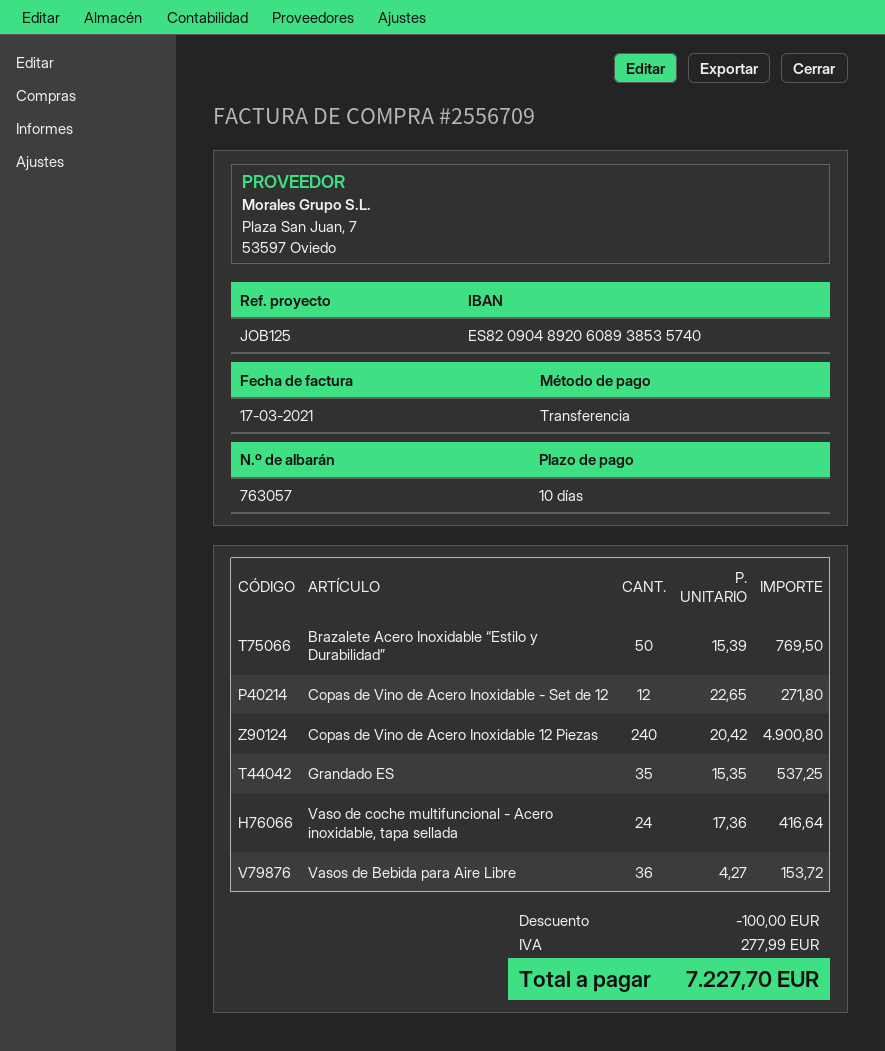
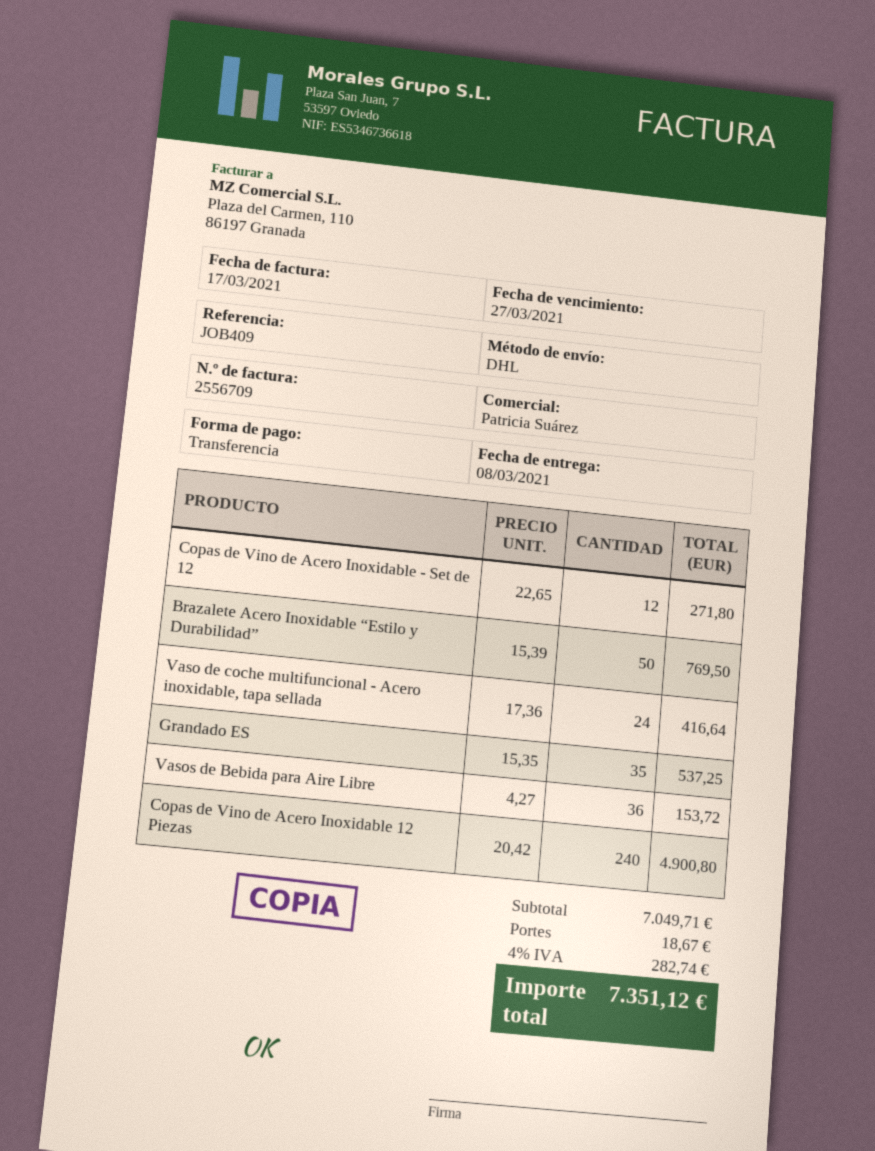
reference: JOB125 -> JOB409
discount: 100.00 -> none
shipping: none -> 18.67
tax: 277.99 -> 282.74
total: 7227.70 -> 7351.12

